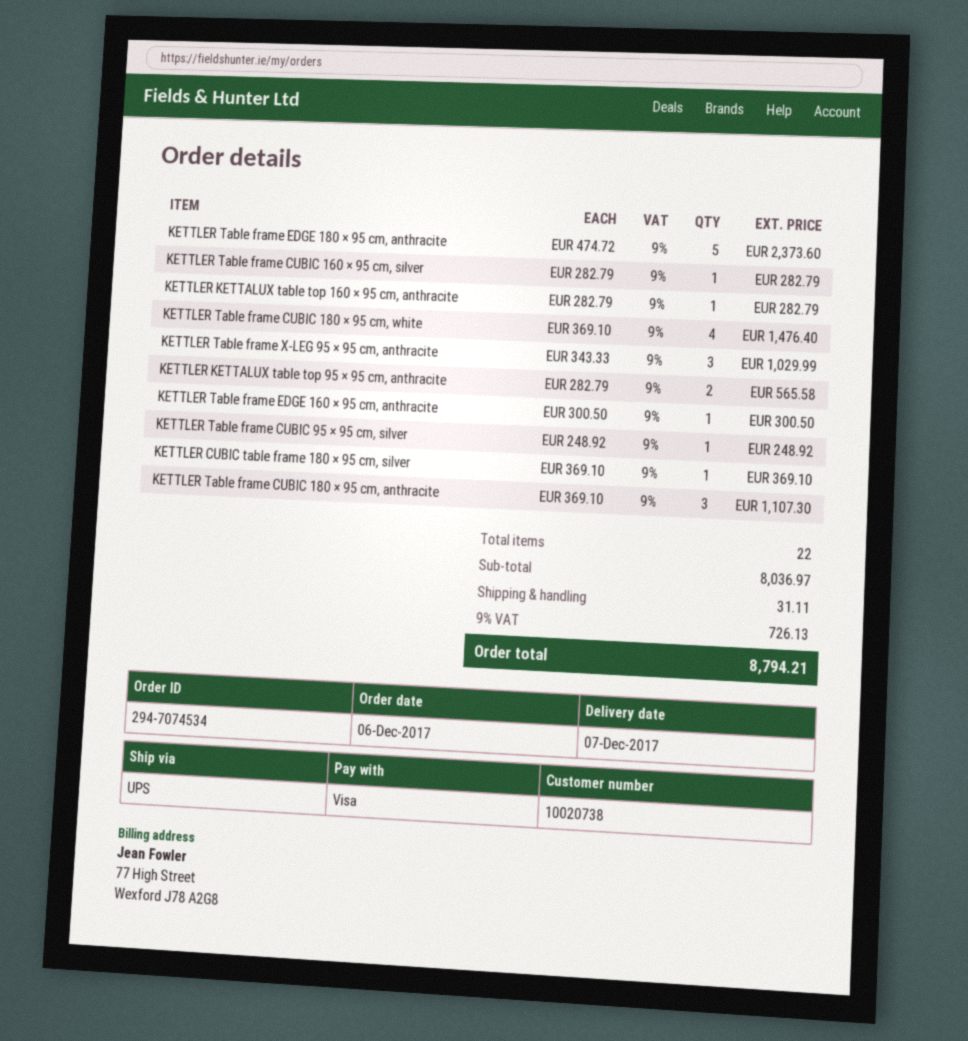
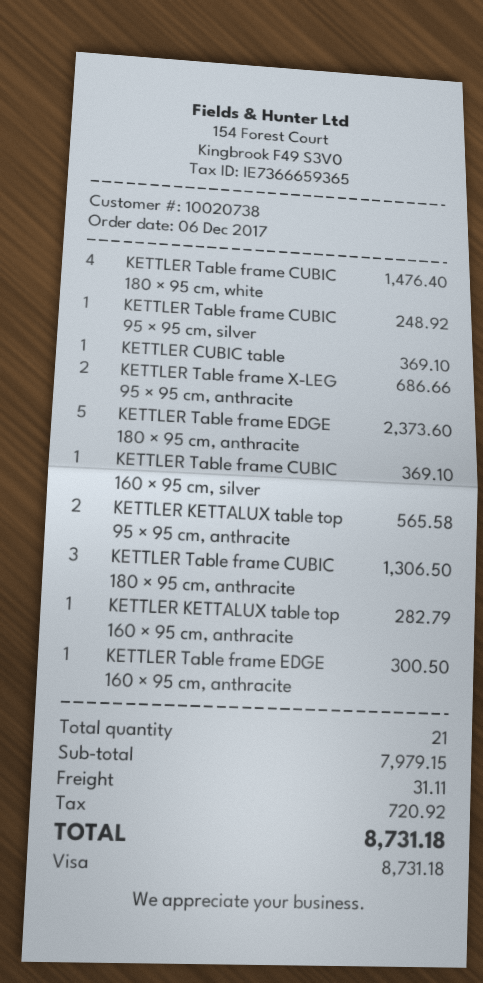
KETTLER Table frame CUBIC 160 × 95 cm, silver: 1 for 282.79 -> 1 for 369.10
KETTLER Table frame X-LEG 95 × 95 cm, anthracite: 3 for 1029.99 -> 2 for 686.66
KETTLER Table frame CUBIC 180 × 95 cm, anthracite: 3 for 1107.30 -> 3 for 1306.50
total quantity: 22 -> 21
subtotal: 8036.97 -> 7979.15
tax: 726.13 -> 720.92
total: 8794.21 -> 8731.18

